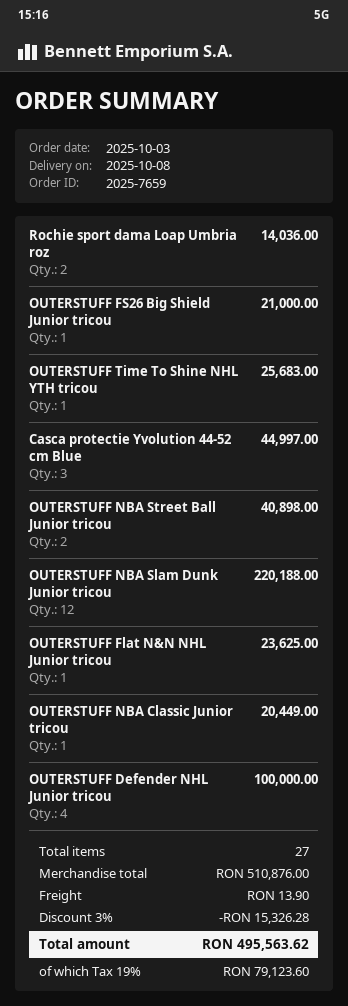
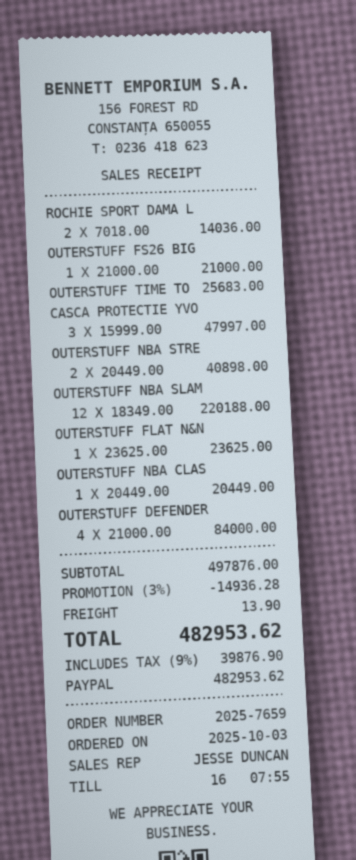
Casca protectie Yvolution 44-52 cm Blue: 3 for 44997.00 -> 3 for 47997.00
OUTERSTUFF Defender NHL Junior tricou: 4 for 100000.00 -> 4 for 84000.00
subtotal: 510876.00 -> 497876.00
discount: 3% = 15326.28 -> 3% = 14936.28
tax: 19% = 79123.60 -> 9% = 39876.90
total: 495563.62 -> 482953.62

